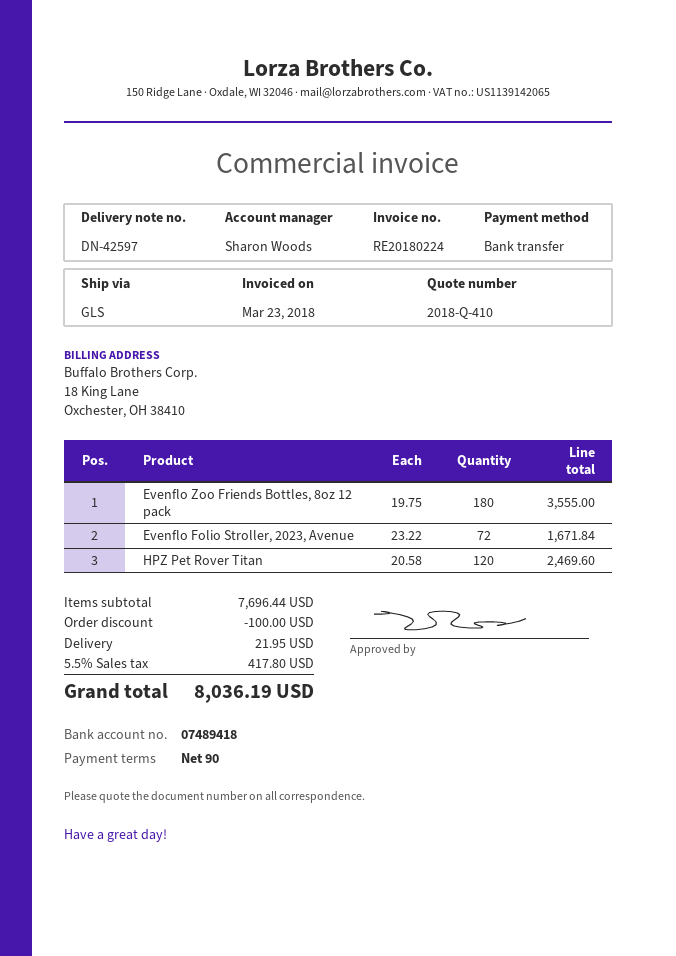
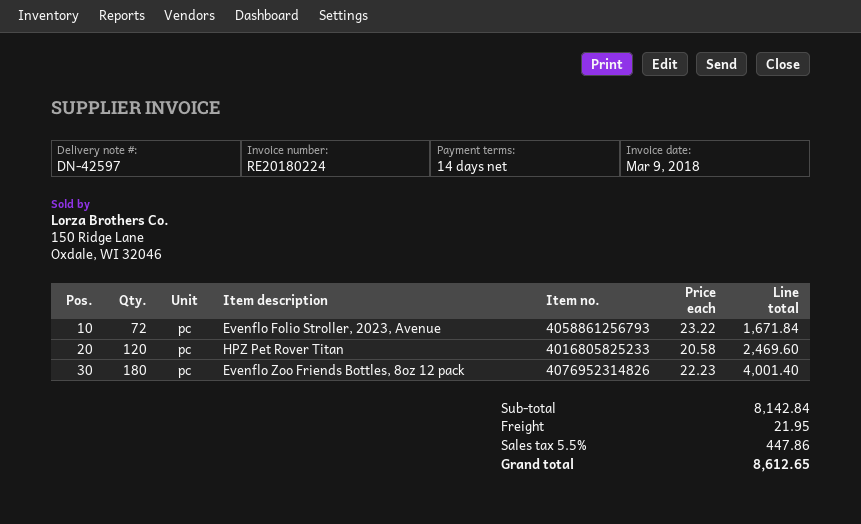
invoice date: 2018-03-23 -> 2018-03-09
payment terms: 90 days -> 14 days
Evenflo Zoo Friends Bottles, 8oz 12 pack: 180 x 19.75 = 3555.00 -> 180 x 22.23 = 4001.40
subtotal: 7696.44 -> 8142.84
discount: 100.00 -> none
tax: 5.5% = 417.80 -> 5.5% = 447.86
total: 8036.19 -> 8612.65

